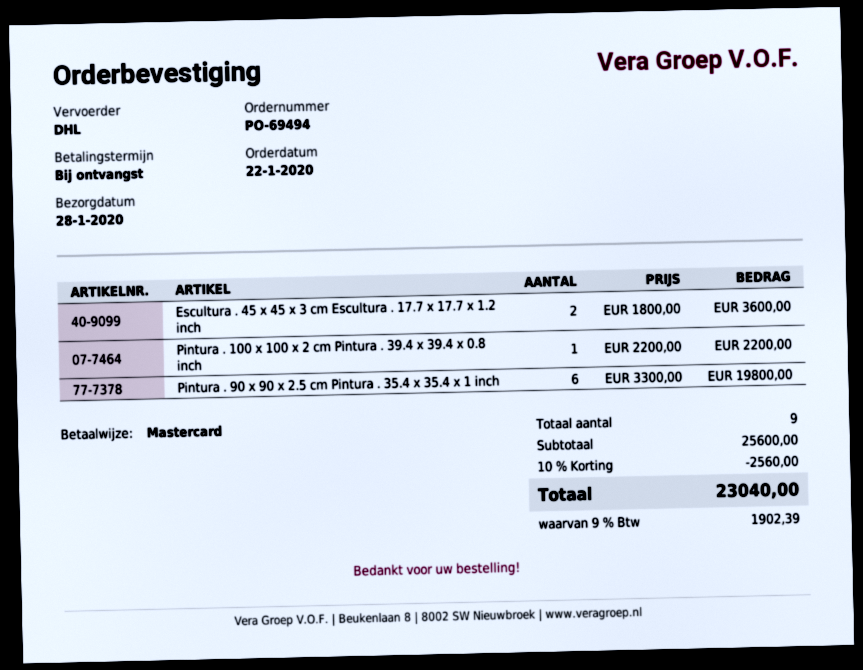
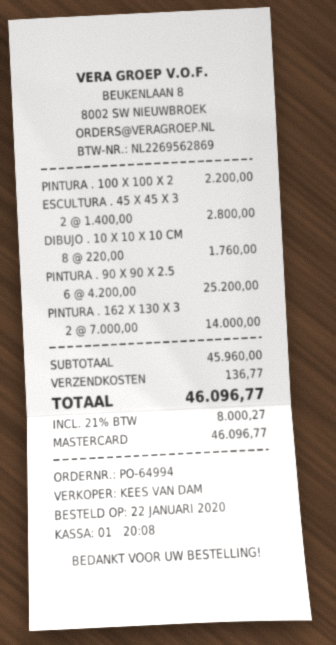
order number: PO-69494 -> PO-64994
Escultura . 45 x 45 x 3 cm Escultura . 17.7 x 17.7 x 1.2 inch: 2 x 1800.00 = 3600.00 -> 2 x 1400.00 = 2800.00
Pintura . 90 x 90 x 2.5 cm Pintura . 35.4 x 35.4 x 1 inch: 6 x 3300.00 = 19800.00 -> 6 x 4200.00 = 25200.00
DIBUJO . 10 X 10 X 10 CM: none -> 8 x 220.00 = 1760.00
PINTURA . 162 X 130 X 3: none -> 2 x 7000.00 = 14000.00
subtotal: 25600.00 -> 45960.00
discount: 10% = 2560.00 -> none
shipping: none -> 136.77
tax: 9% = 1902.39 -> 21% = 8000.27
total: 23040.00 -> 46096.77

